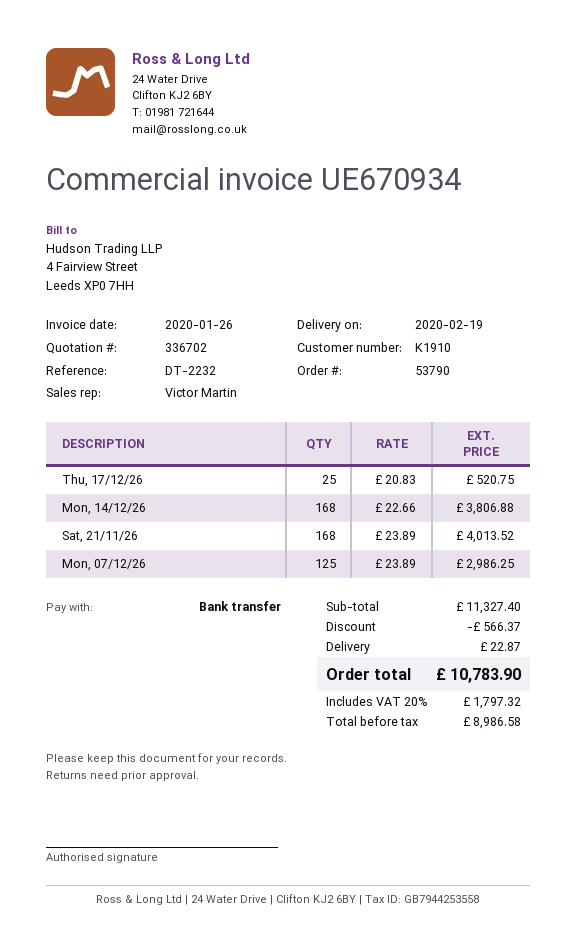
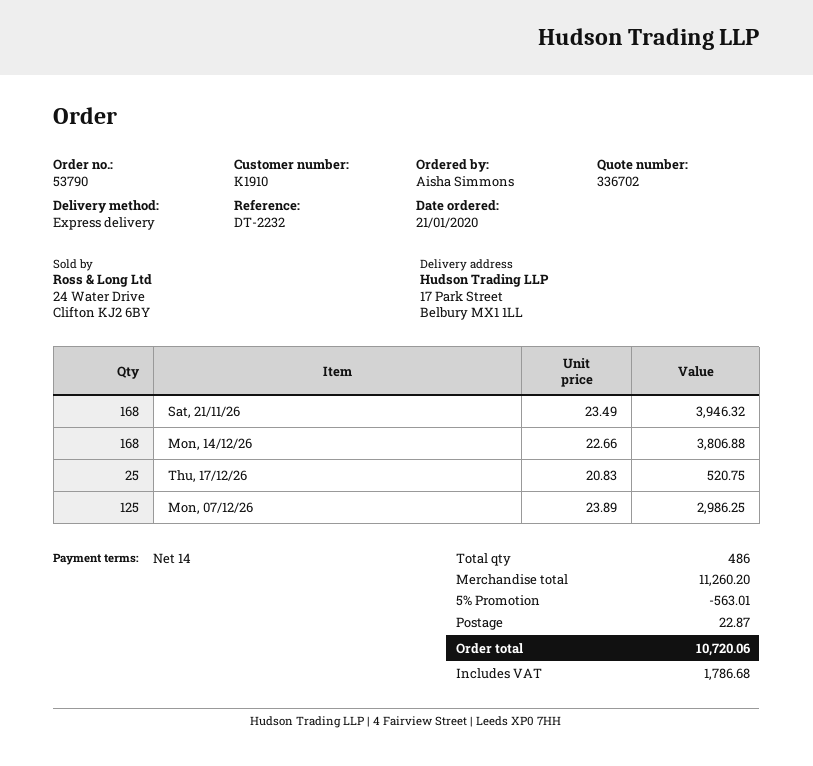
Sat, 21/11/26: 168 x 23.89 = 4013.52 -> 168 x 23.49 = 3946.32
subtotal: 11327.40 -> 11260.20
discount: 566.37 -> 563.01
tax: 1797.32 -> 1786.68
total: 10783.90 -> 10720.06

